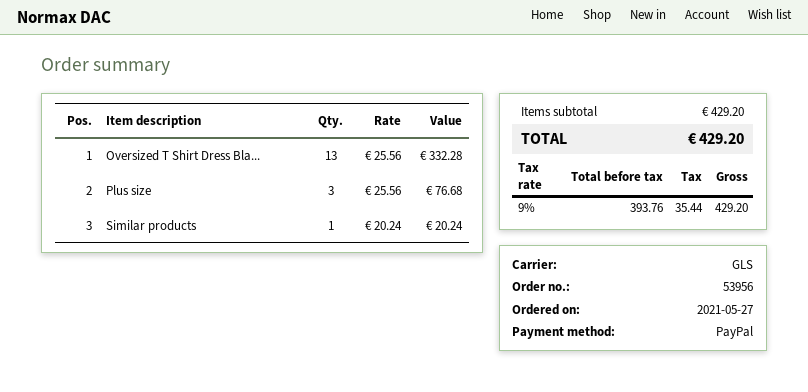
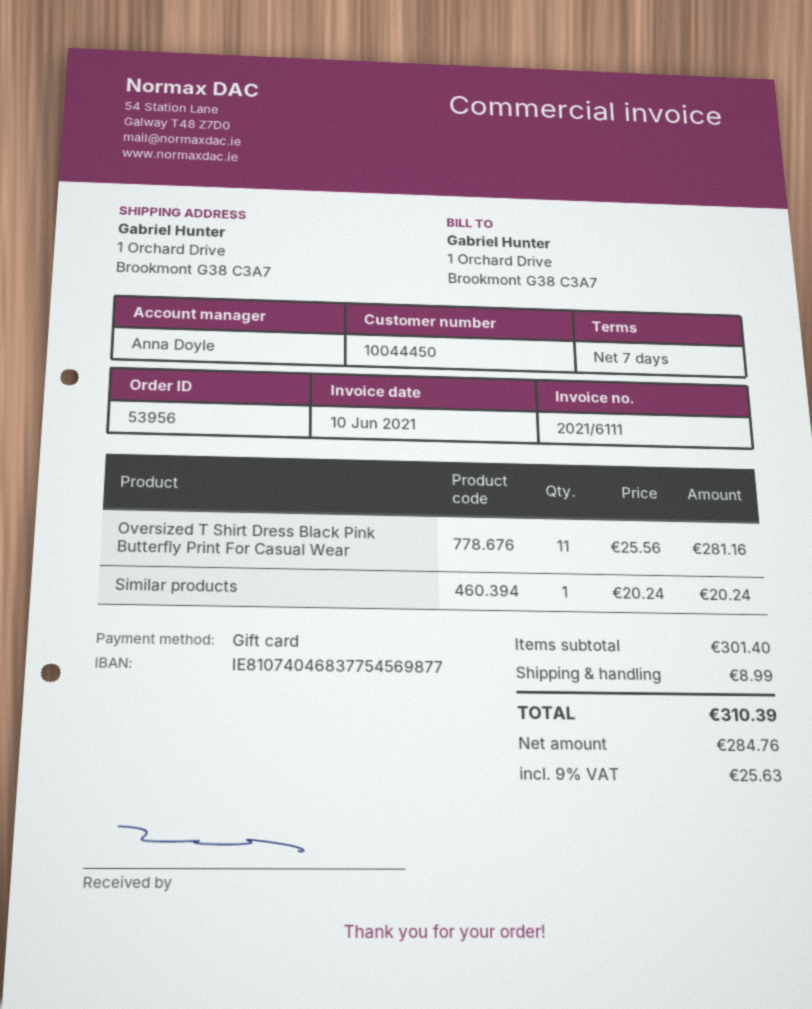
payment method: PayPal -> gift card
Oversized T Shirt Dress Bla...: 13 x 25.56 = 332.28 -> 11 x 25.56 = 281.16
Plus size: 3 x 25.56 = 76.68 -> none
subtotal: 429.20 -> 301.40
shipping: none -> 8.99
net: 393.76 -> 284.76
tax: 9% = 35.44 -> 9% = 25.63
total: 429.20 -> 310.39

